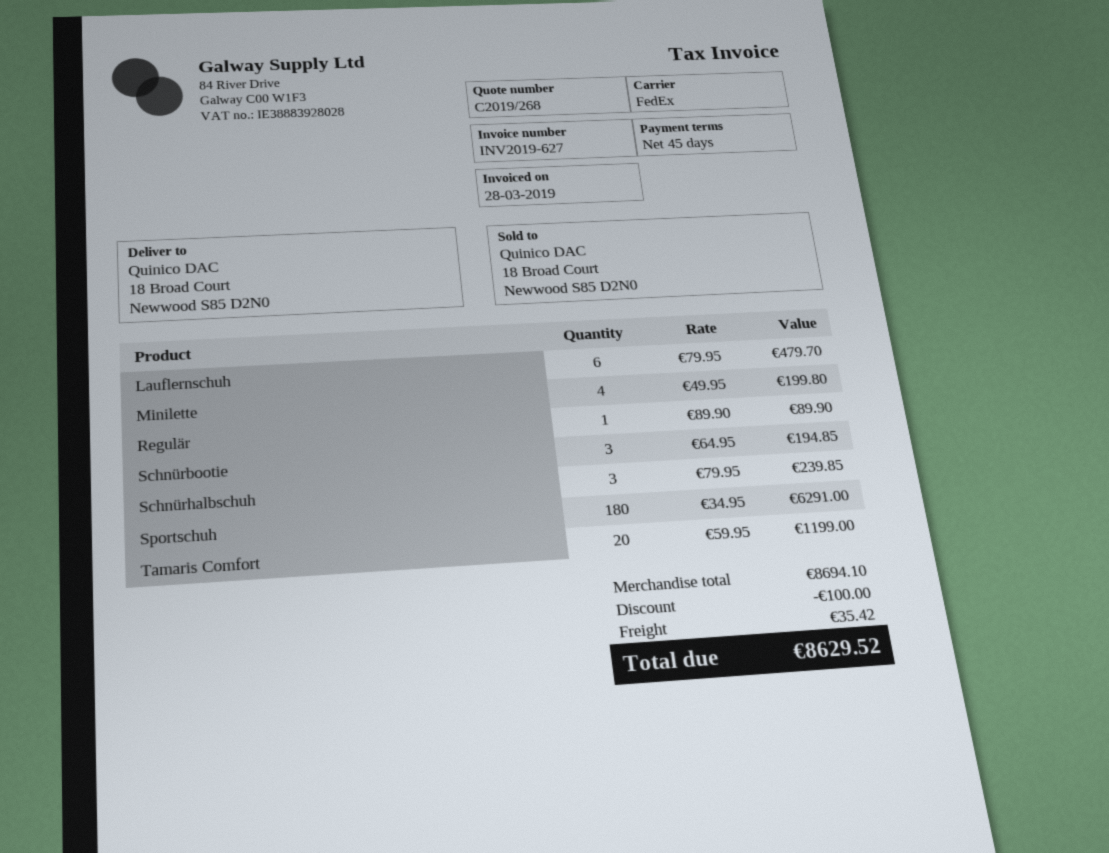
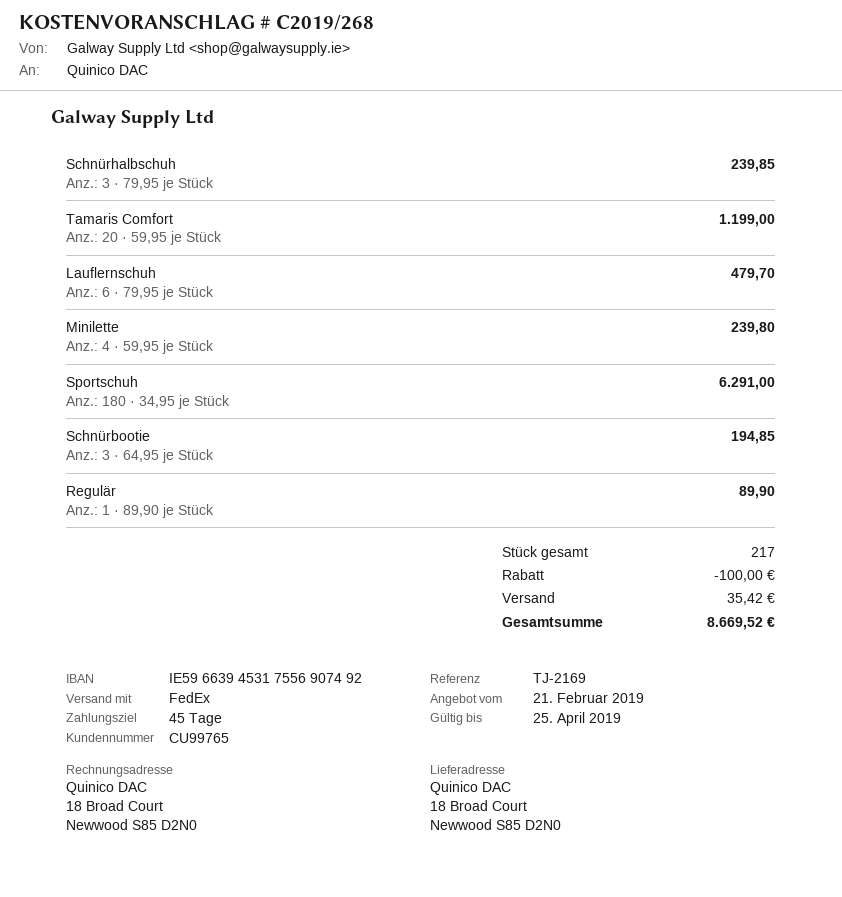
Minilette: 4 x 49.95 = 199.80 -> 4 x 59.95 = 239.80
total: 8629.52 -> 8669.52

